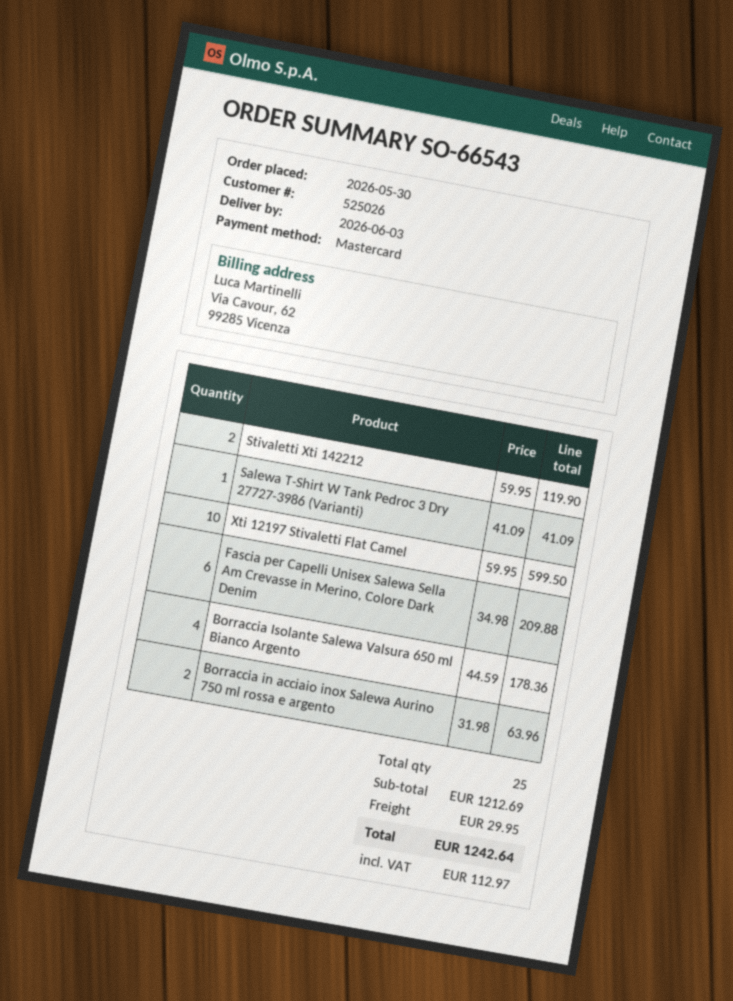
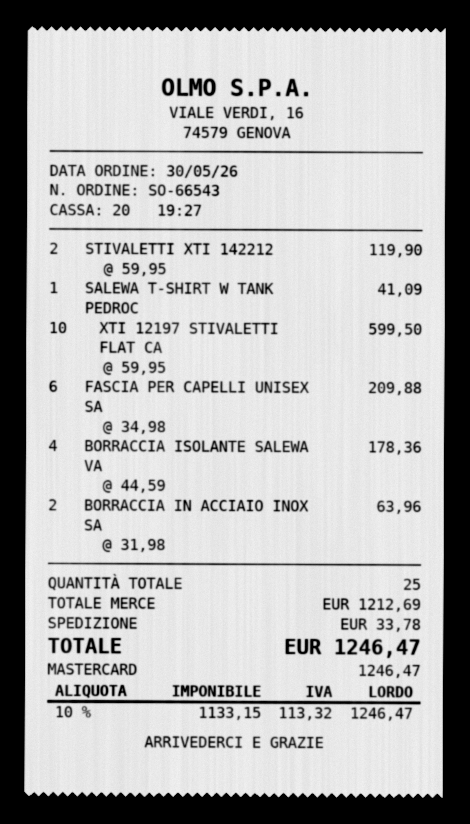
shipping: 29.95 -> 33.78
tax: 112.97 -> 113.32
total: 1242.64 -> 1246.47

